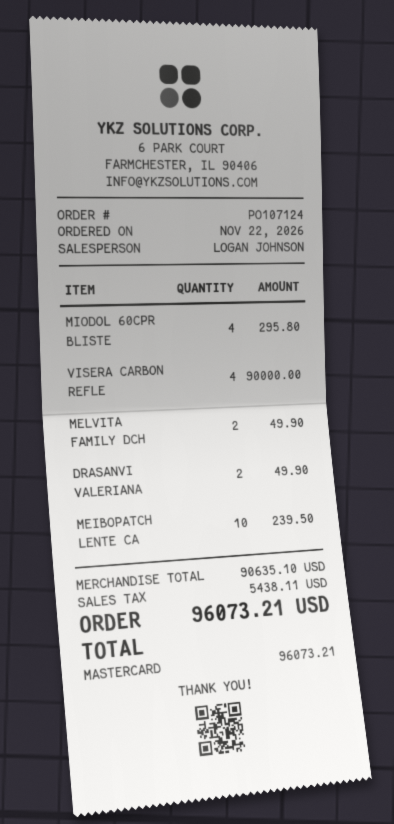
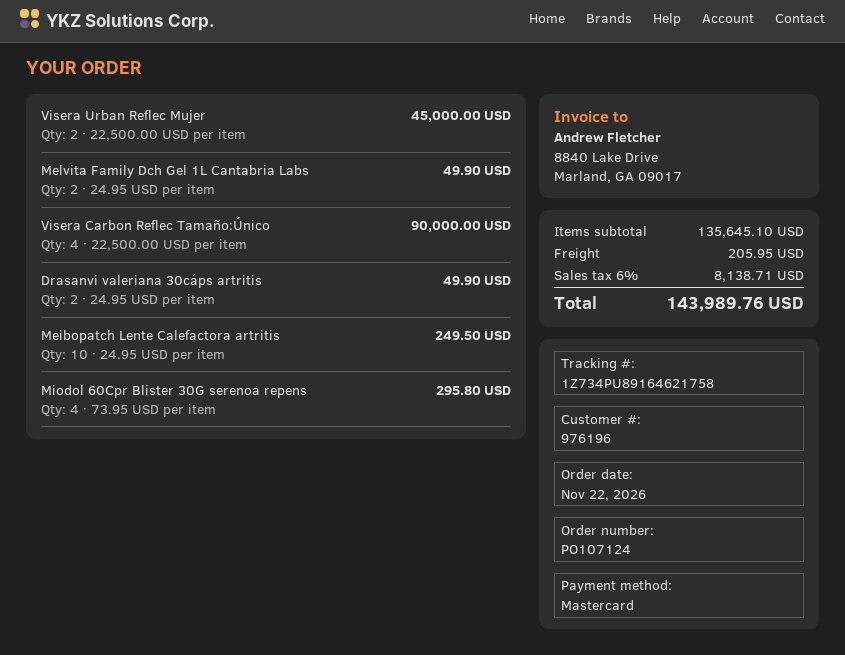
MEIBOPATCH LENTE CA: 10 for 239.50 -> 10 for 249.50
Visera Urban Reflec Mujer: none -> 2 for 45000.00
subtotal: 90635.10 -> 135645.10
shipping: none -> 205.95
tax: 5438.11 -> 8138.71
total: 96073.21 -> 143989.76

